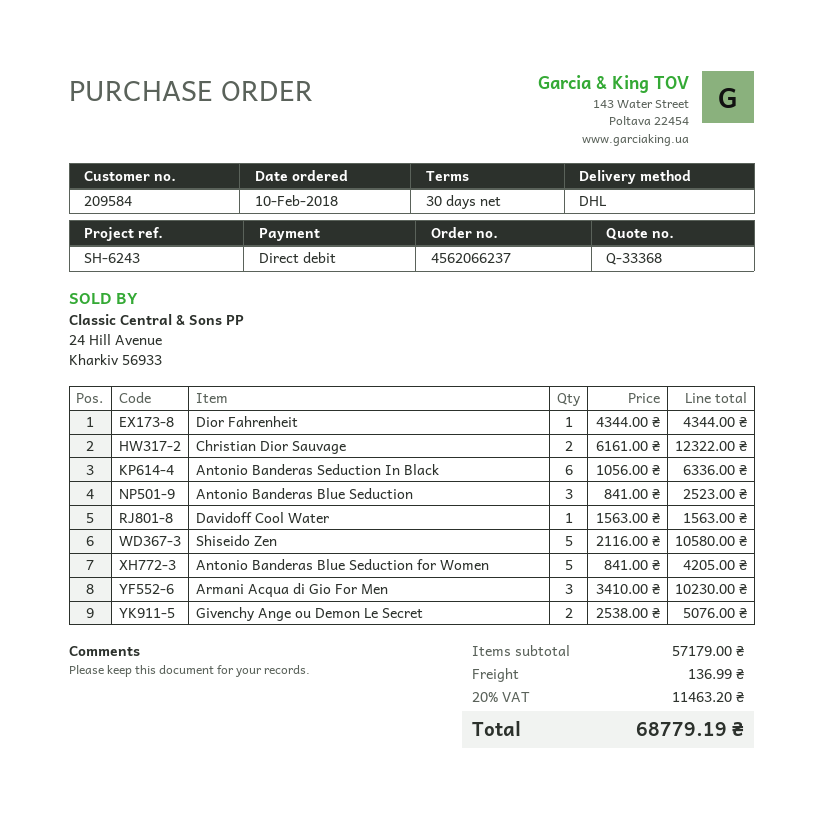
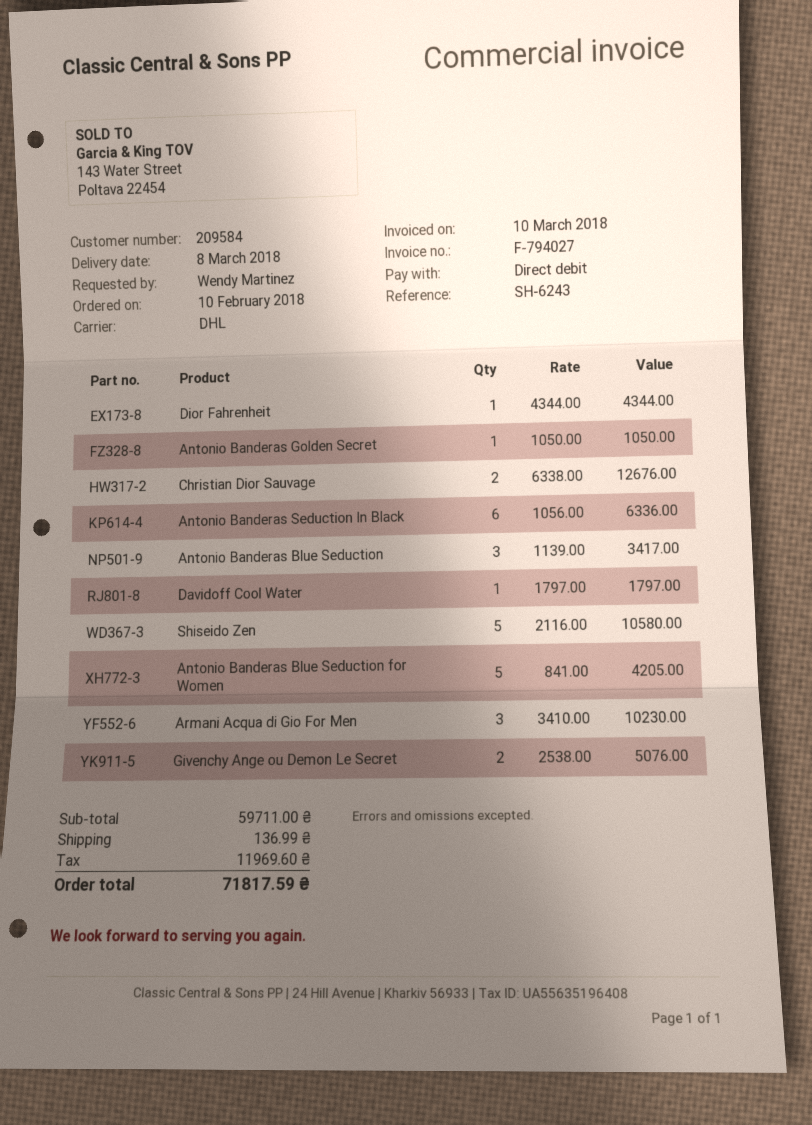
Christian Dior Sauvage: 2 x 6161.00 = 12322.00 -> 2 x 6338.00 = 12676.00
Antonio Banderas Blue Seduction: 3 x 841.00 = 2523.00 -> 3 x 1139.00 = 3417.00
Davidoff Cool Water: 1 x 1563.00 = 1563.00 -> 1 x 1797.00 = 1797.00
Antonio Banderas Golden Secret: none -> 1 x 1050.00 = 1050.00
subtotal: 57179.00 -> 59711.00
tax: 11463.20 -> 11969.60
total: 68779.19 -> 71817.59

